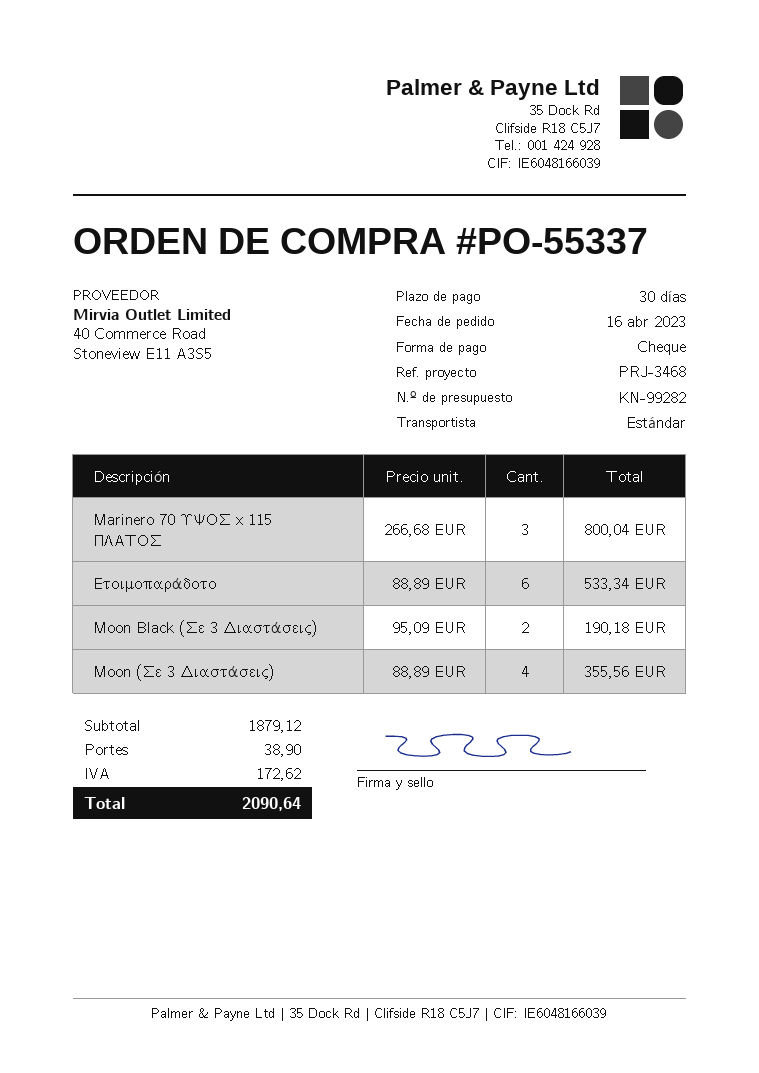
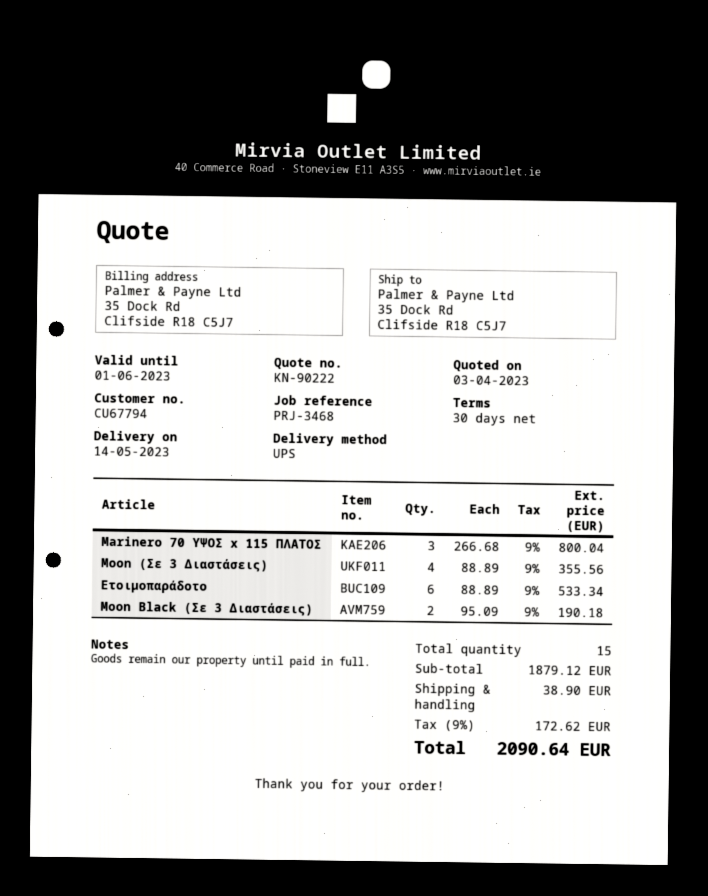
quote number: KN-99282 -> KN-90222
shipping method: standard -> UPS

